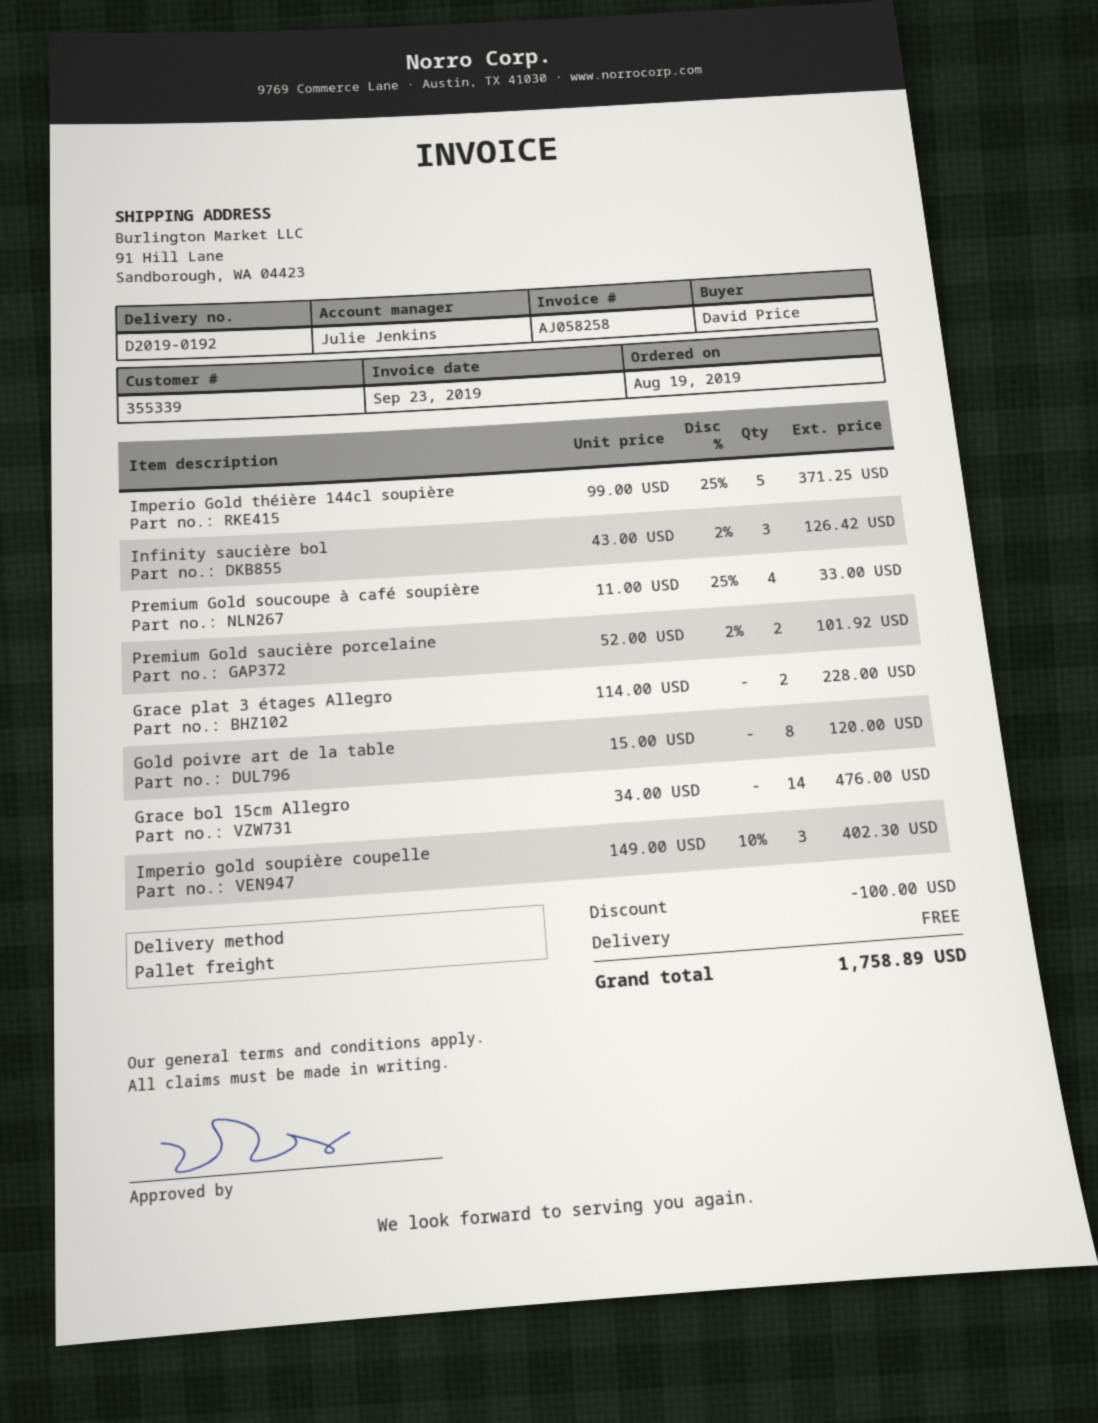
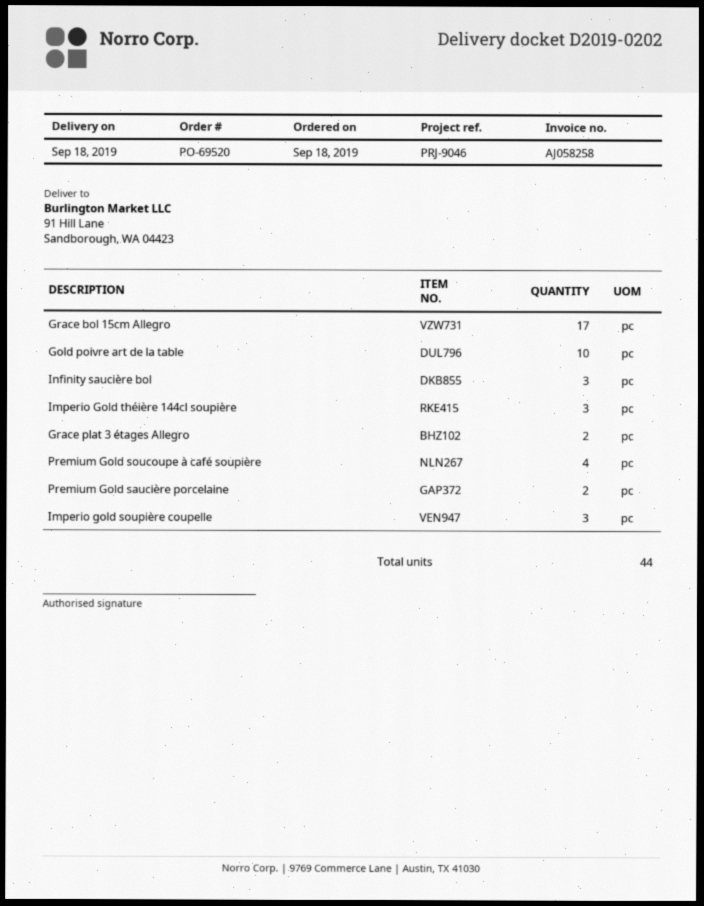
order date: 2019-08-19 -> 2019-09-18
delivery note number: D2019-0192 -> D2019-0202
Imperio Gold théière 144cl soupière: 5 -> 3
Gold poivre art de la table: 8 -> 10
Grace bol 15cm Allegro: 14 -> 17

